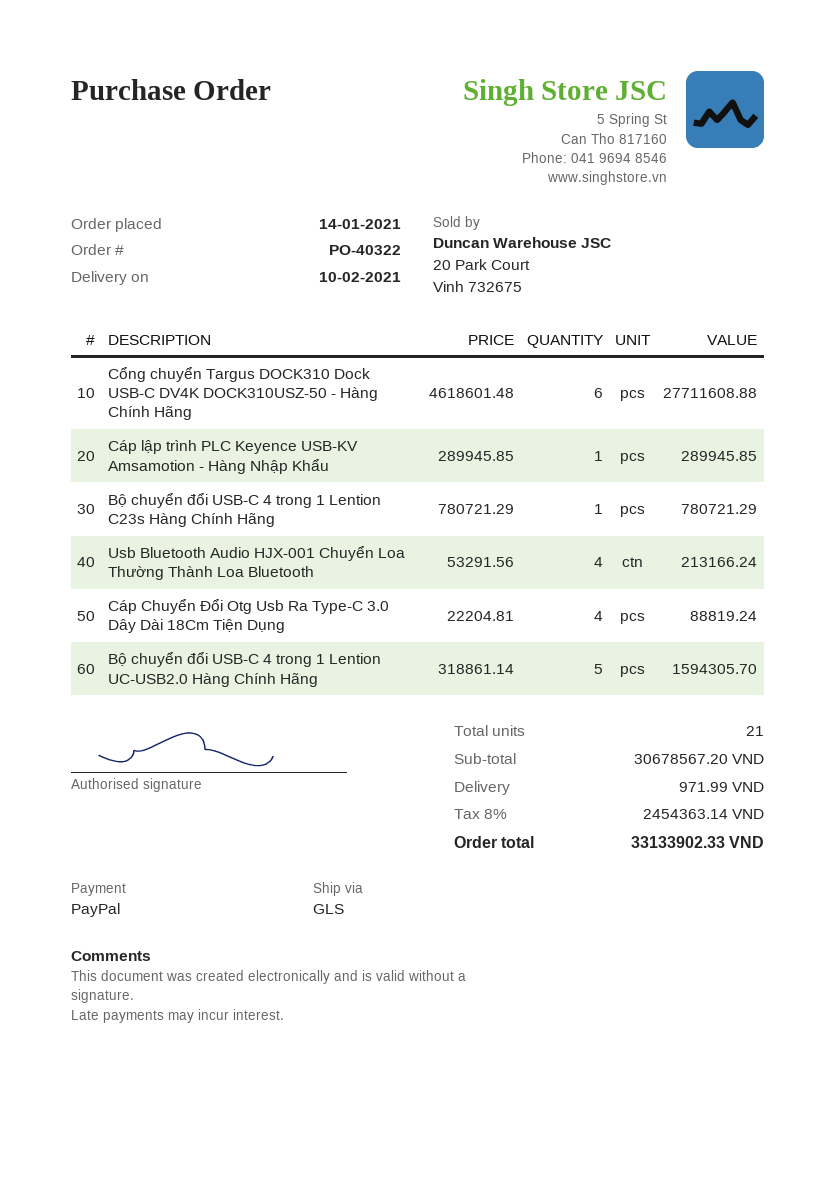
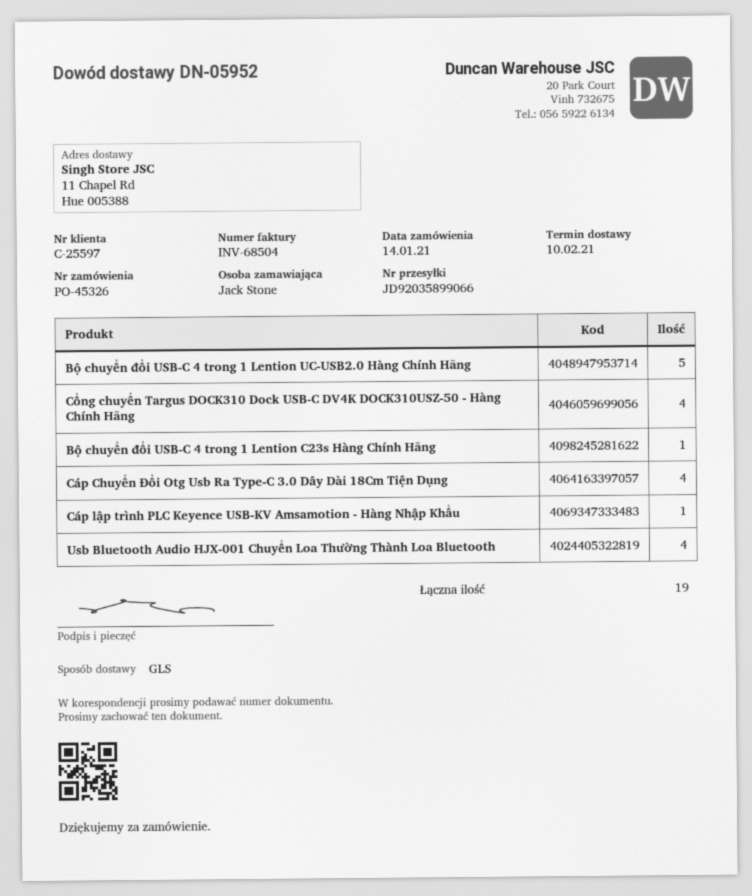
order number: PO-40322 -> PO-45326
Cổng chuyển Targus DOCK310 Dock USB-C DV4K DOCK310USZ-50 - Hàng Chính Hãng: 6 -> 4
total quantity: 21 -> 19

